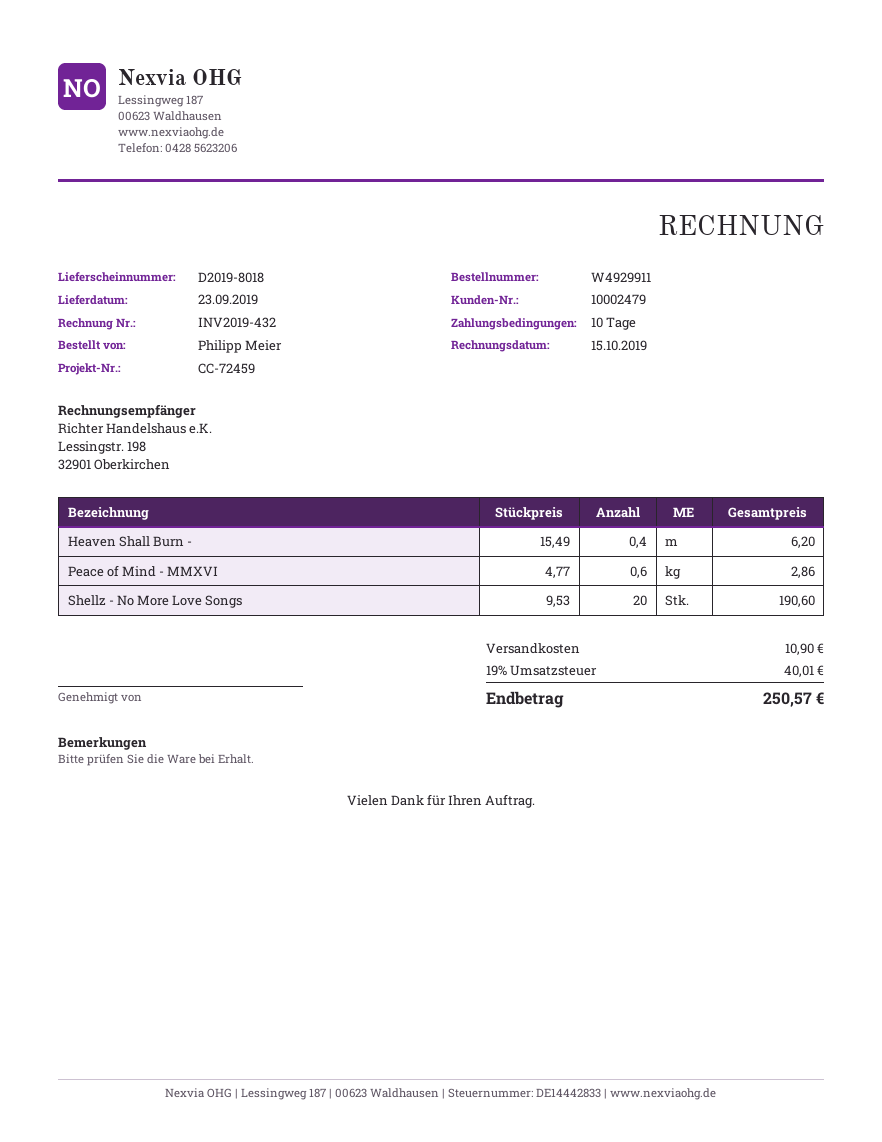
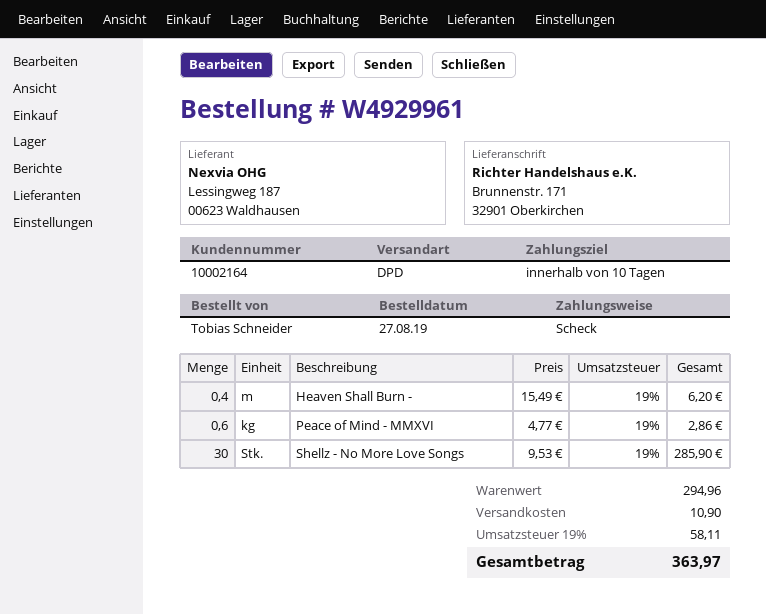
order number: W4929911 -> W4929961
customer number: 10002479 -> 10002164
ordered by: Philipp Meier -> Tobias Schneider
Shellz - No More Love Songs: 20 x 9.53 = 190.60 -> 30 x 9.53 = 285.90
tax: 19% = 40.01 -> 19% = 58.11
total: 250.57 -> 363.97

